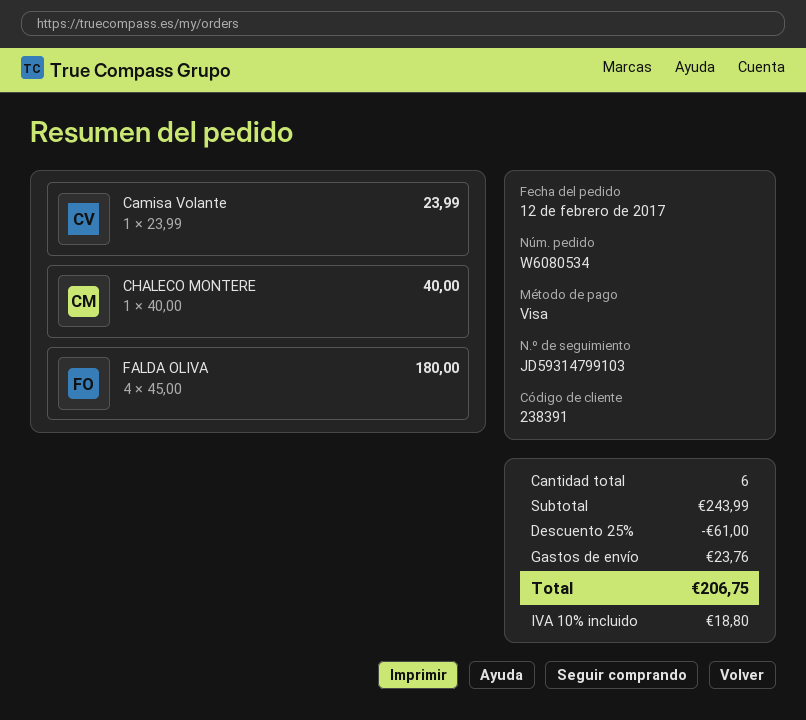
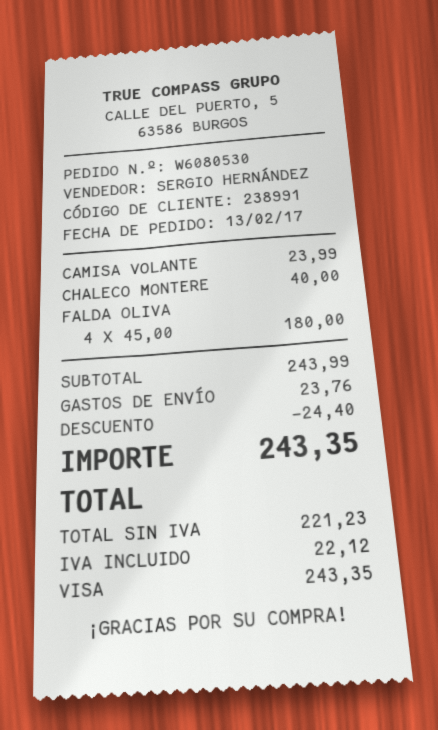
order number: W6080534 -> W6080530
order date: 2017-02-12 -> 2017-02-13
customer number: 238391 -> 238991
discount: 61.00 -> 24.40
tax: 18.80 -> 22.12
total: 206.75 -> 243.35

